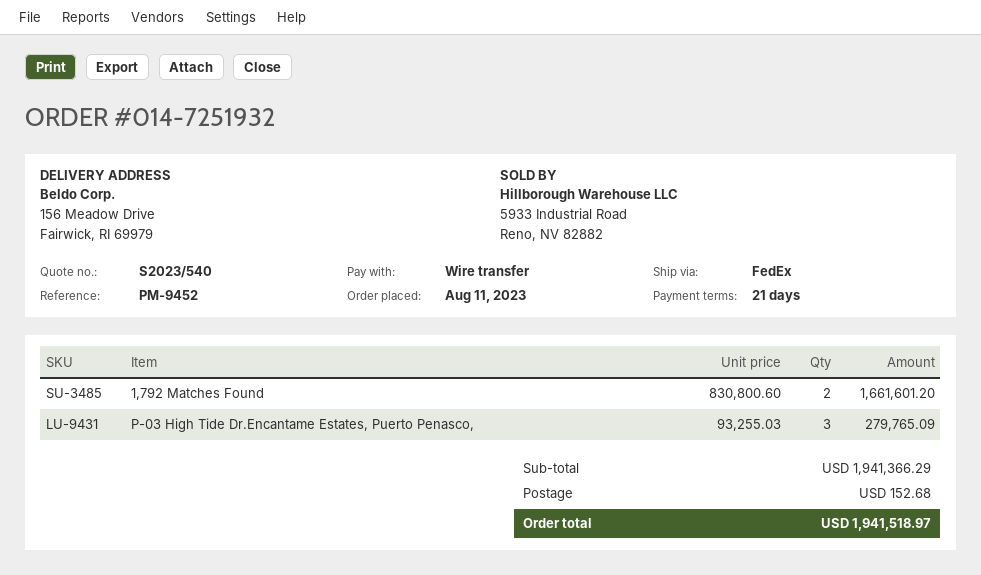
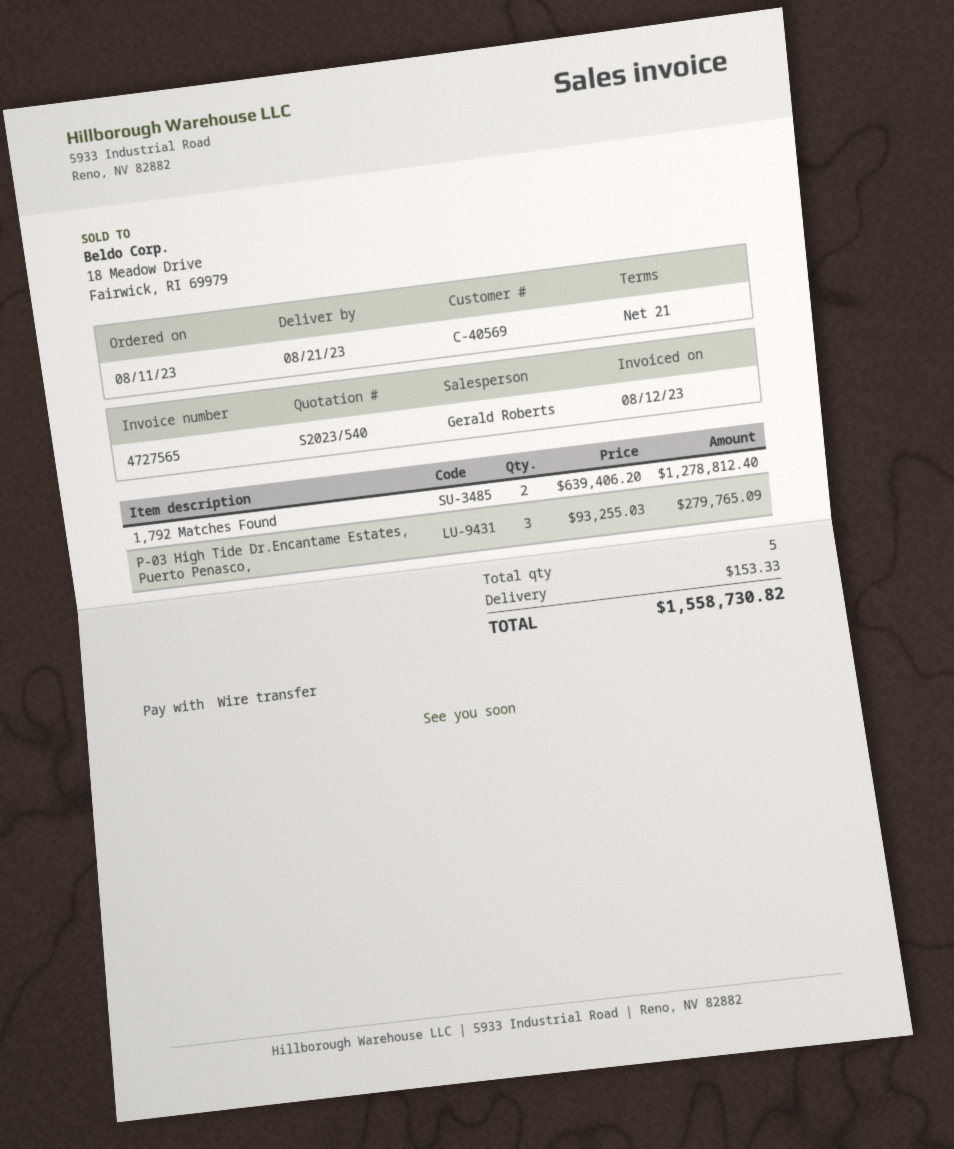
1,792 Matches Found: 2 x 830800.60 = 1661601.20 -> 2 x 639406.20 = 1278812.40
shipping: 152.68 -> 153.33
total: 1941518.97 -> 1558730.82

